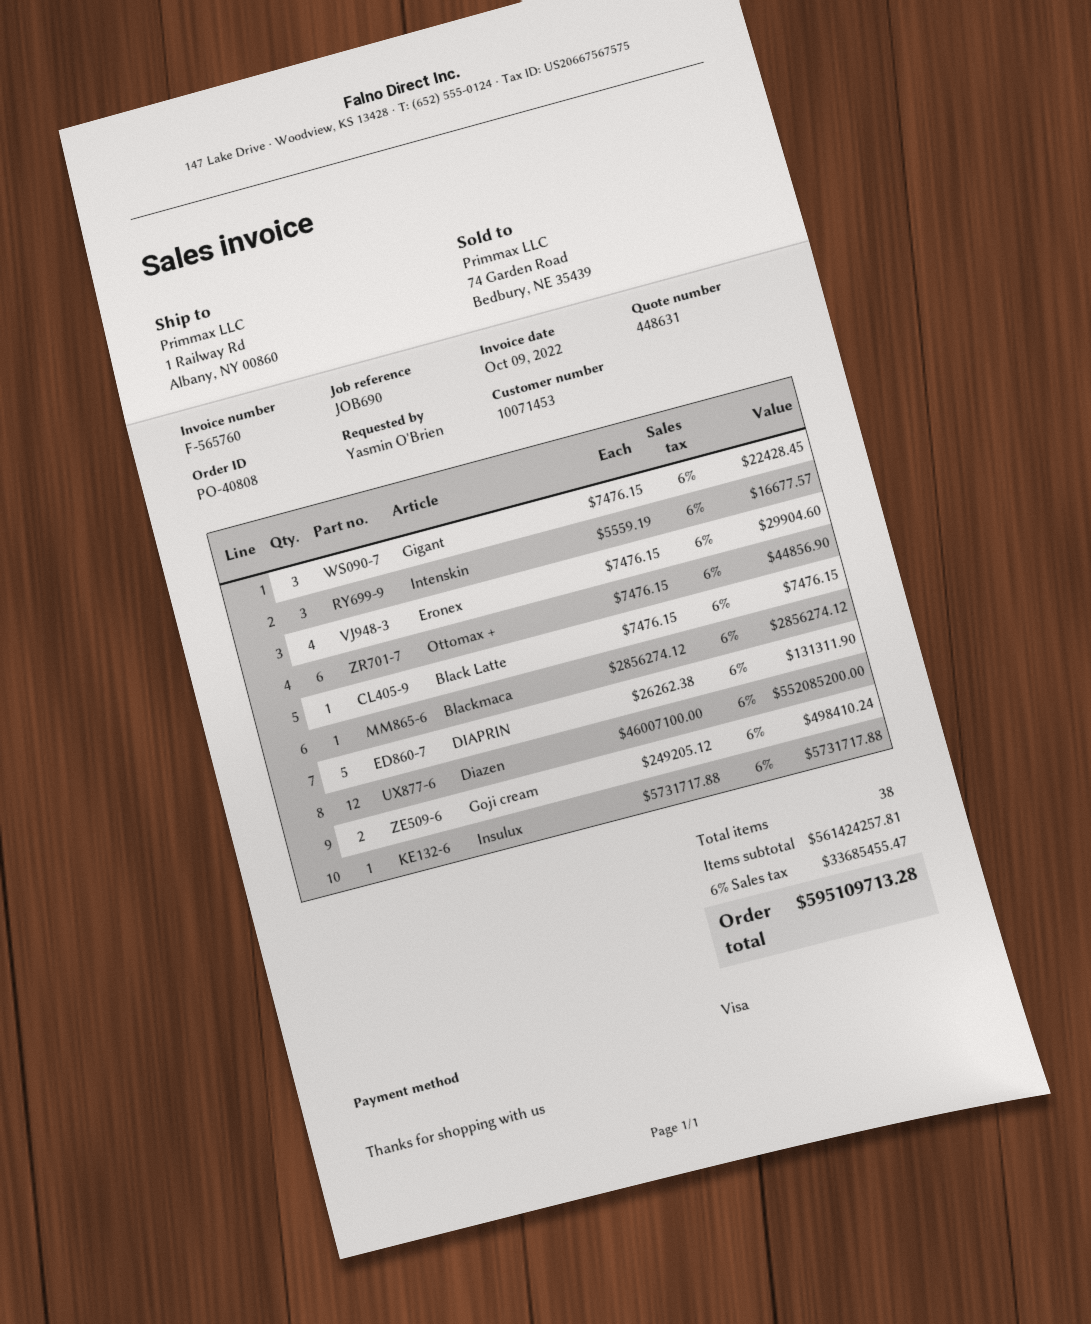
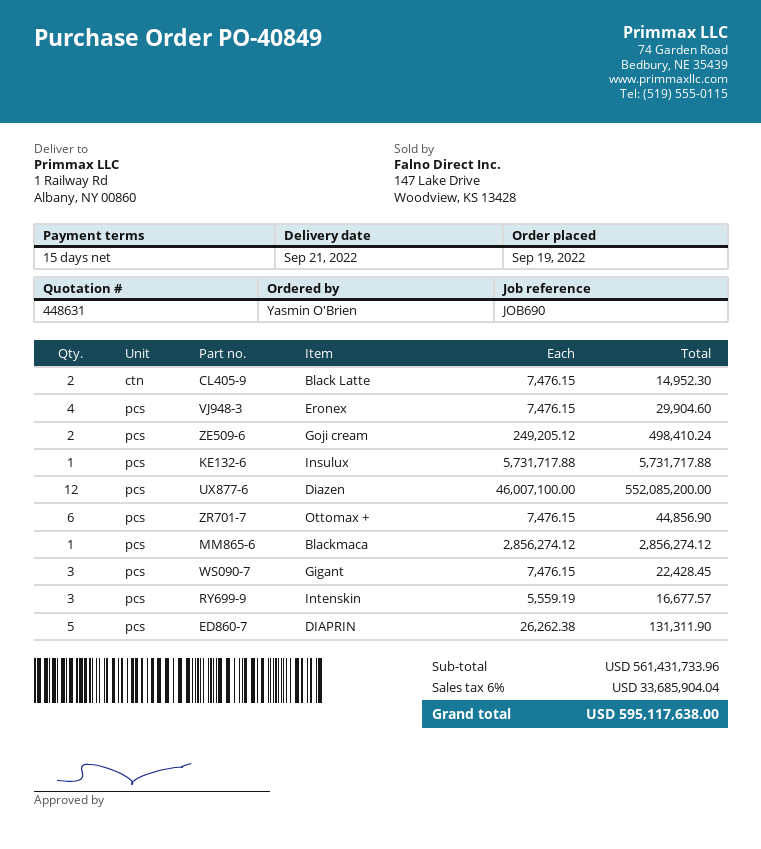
order number: PO-40808 -> PO-40849
Black Latte: 1 x 7476.15 = 7476.15 -> 2 x 7476.15 = 14952.30
subtotal: 561424257.81 -> 561431733.96
tax: 6% = 33685455.47 -> 6% = 33685904.04
total: 595109713.28 -> 595117638.00

